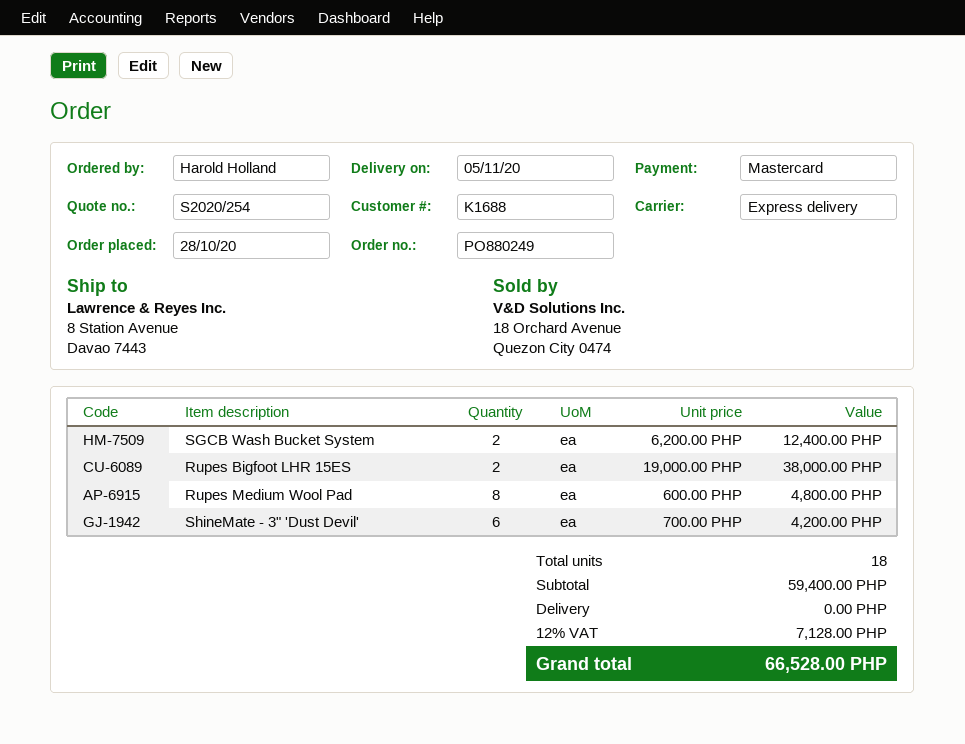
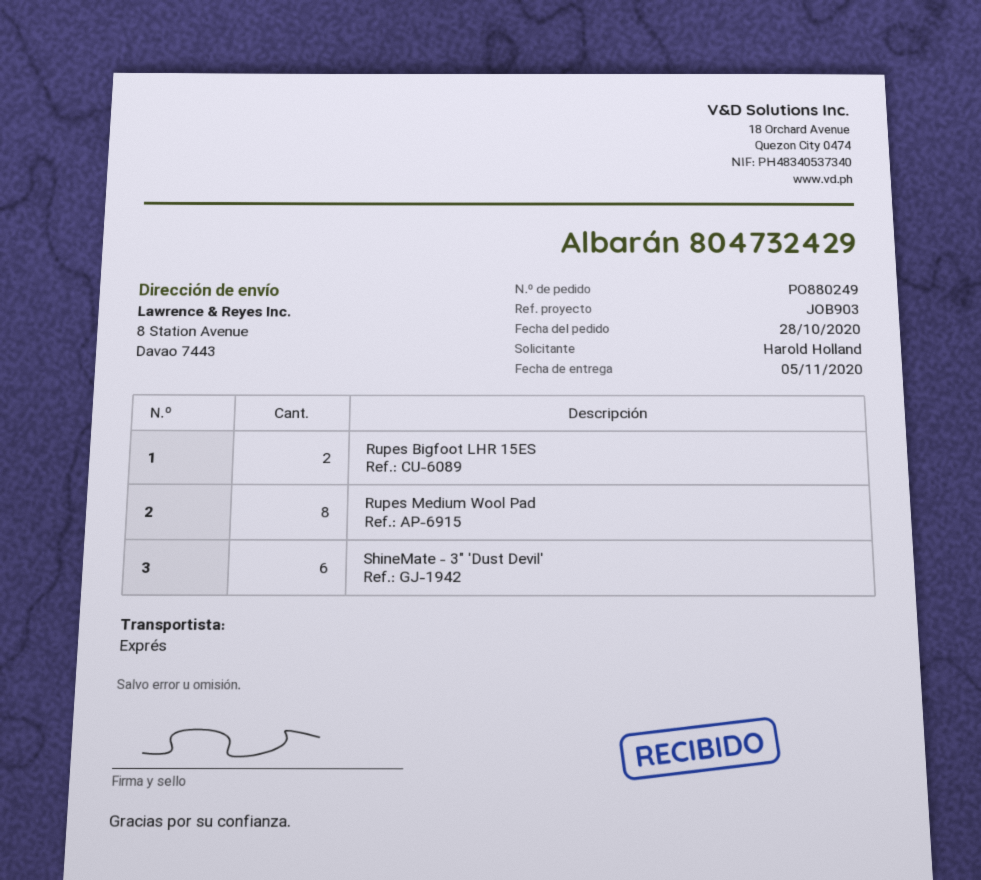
SGCB Wash Bucket System: 2 -> none

